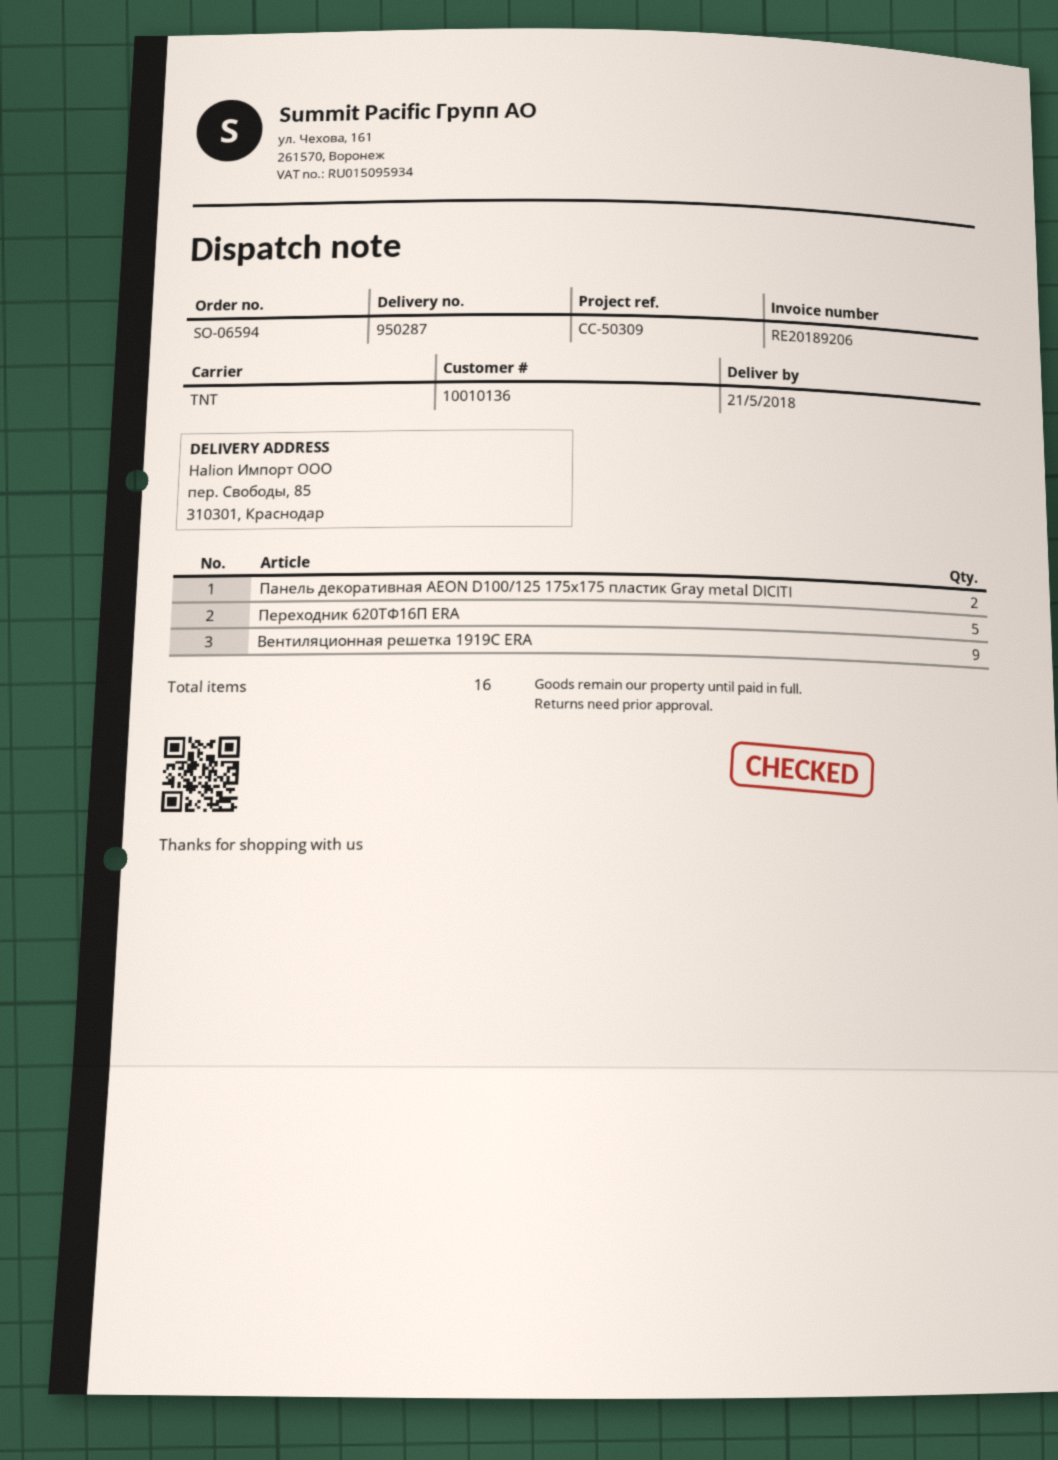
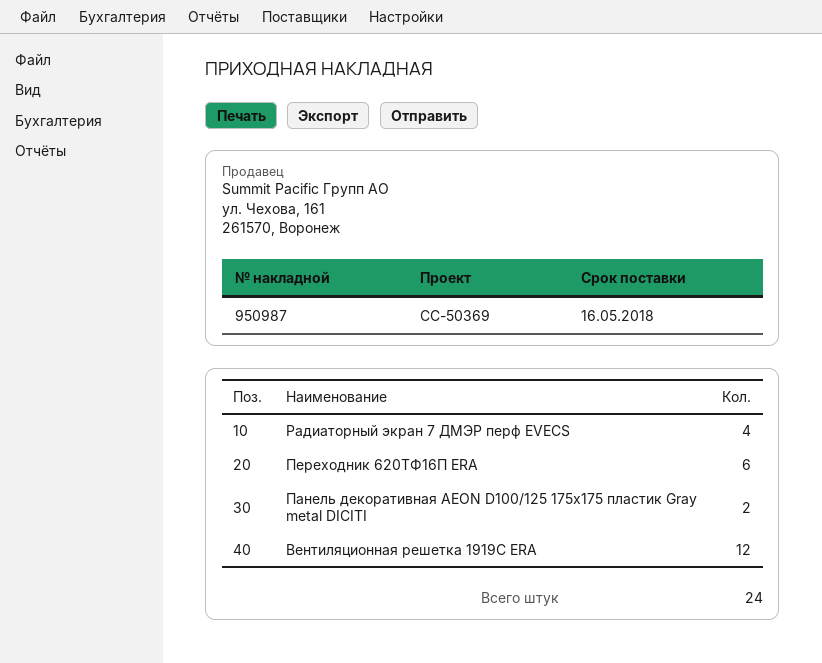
delivery note number: 950287 -> 950987
delivery date: 2018-05-21 -> 2018-05-16
reference: CC-50309 -> CC-50369
Переходник 620ТФ16П ERA: 5 -> 6
Вентиляционная решетка 1919С ERA: 9 -> 12
Радиаторный экран 7 ДМЭР перф EVECS: none -> 4
total quantity: 16 -> 24

